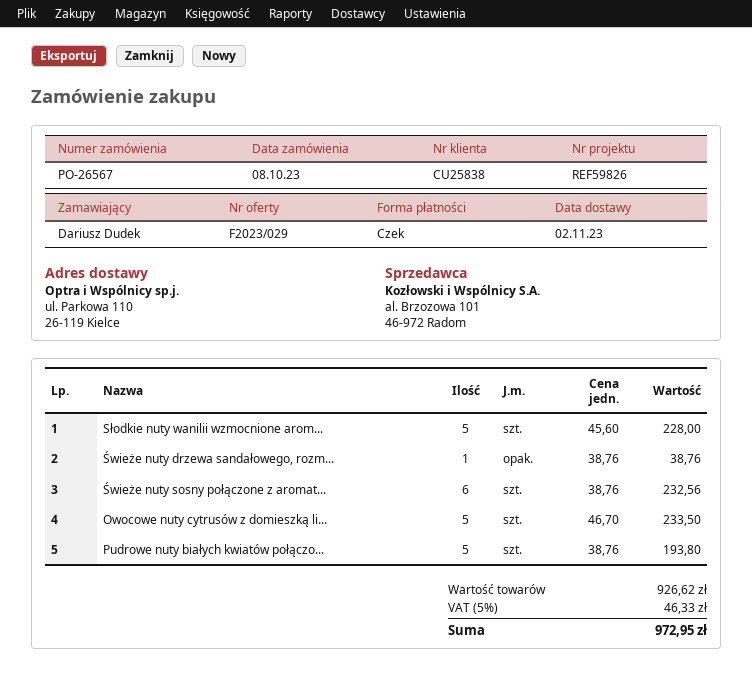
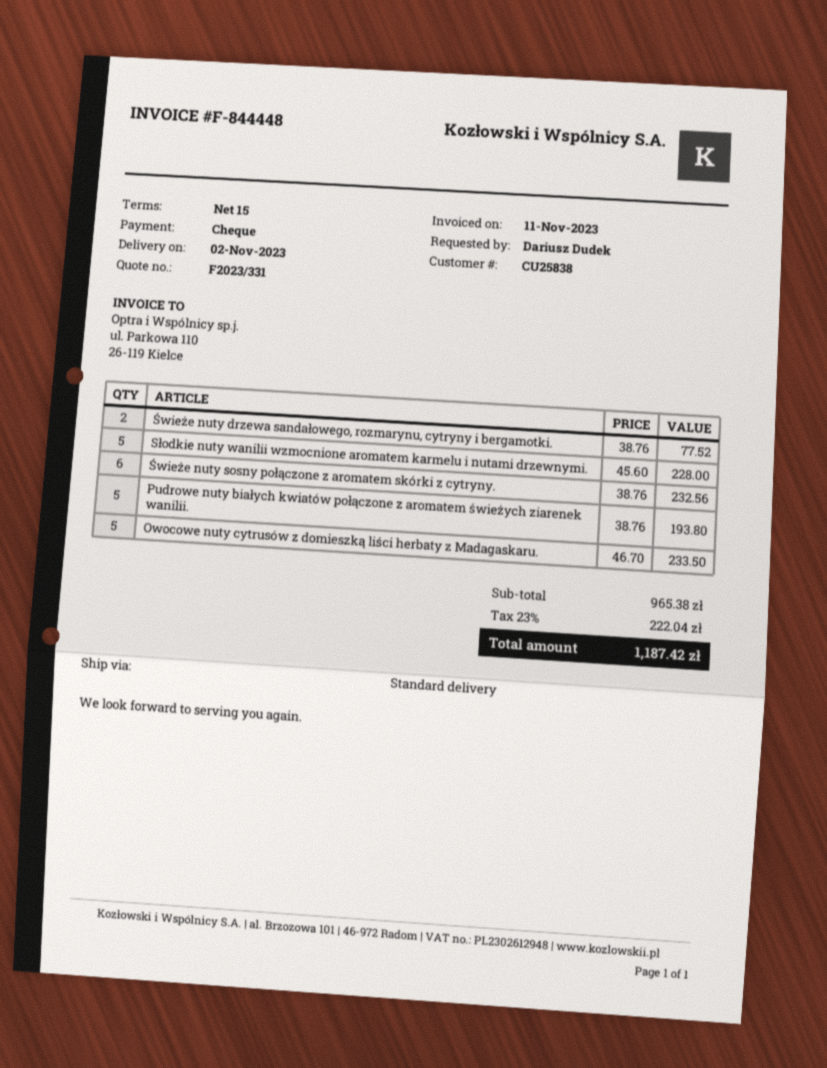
quote number: F2023/029 -> F2023/331
Świeże nuty drzewa sandałowego, rozm...: 1 x 38.76 = 38.76 -> 2 x 38.76 = 77.52
subtotal: 926.62 -> 965.38
tax: 5% = 46.33 -> 23% = 222.04
total: 972.95 -> 1187.42

